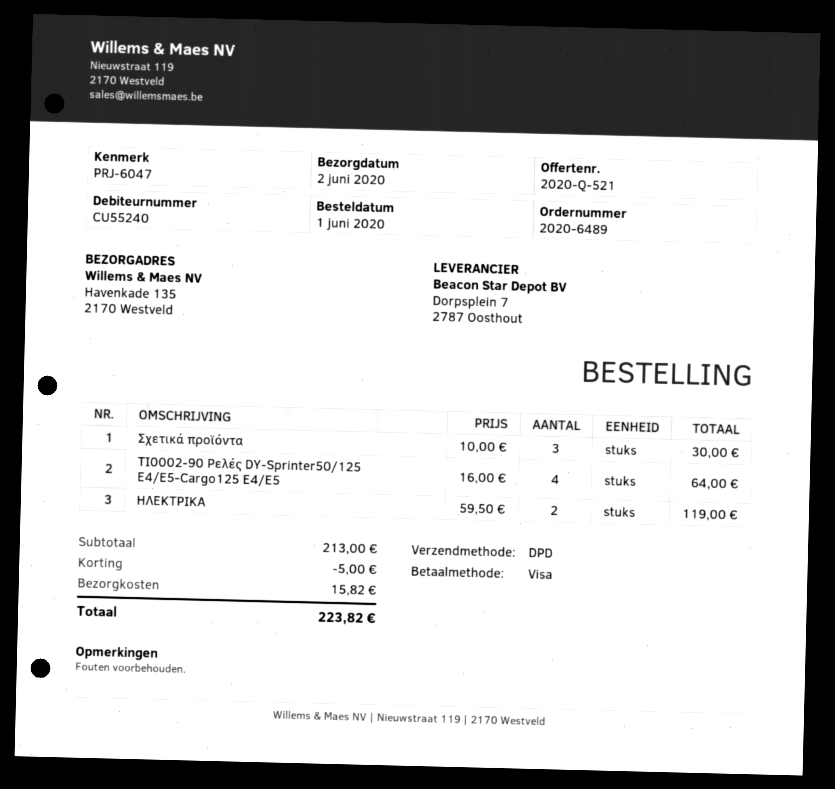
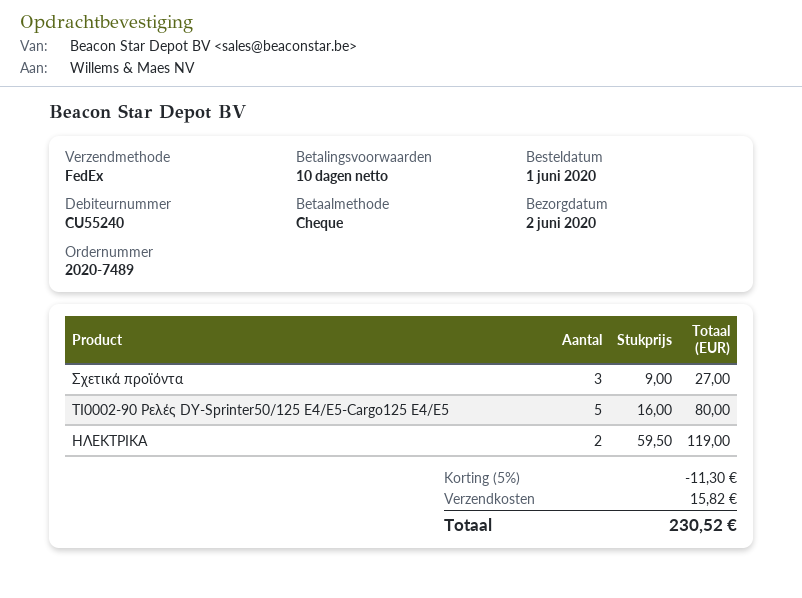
order number: 2020-6489 -> 2020-7489
payment method: Visa -> cheque
shipping method: DPD -> FedEx
Σχετικά προϊόντα: 3 x 10.00 = 30.00 -> 3 x 9.00 = 27.00
TI0002-90 Ρελές DY-Sprinter50/125 E4/E5-Cargo125 E4/E5: 4 x 16.00 = 64.00 -> 5 x 16.00 = 80.00
discount: 5.00 -> 11.30
total: 223.82 -> 230.52

